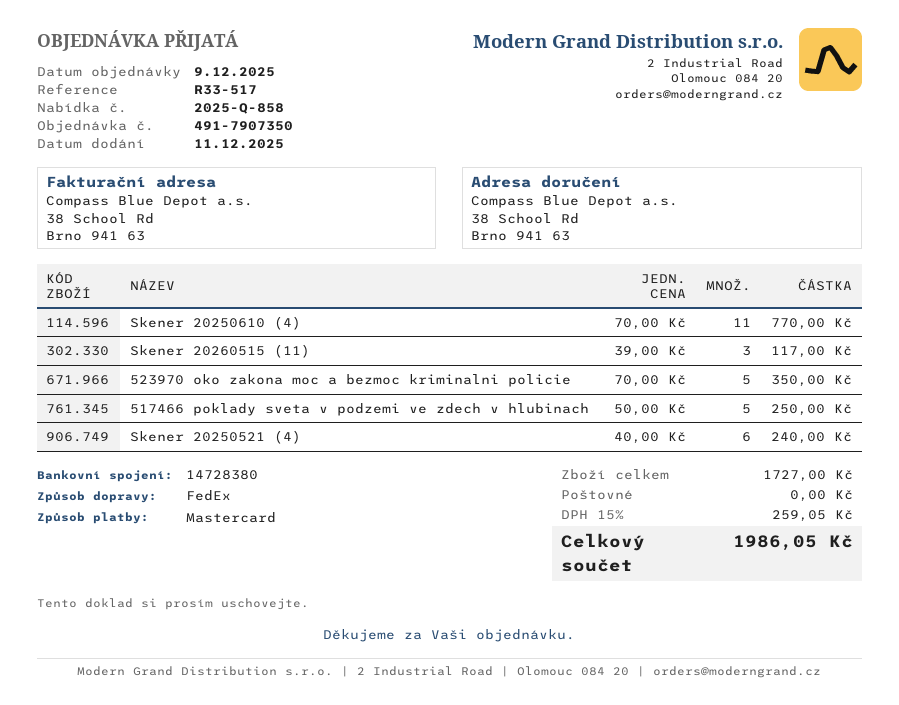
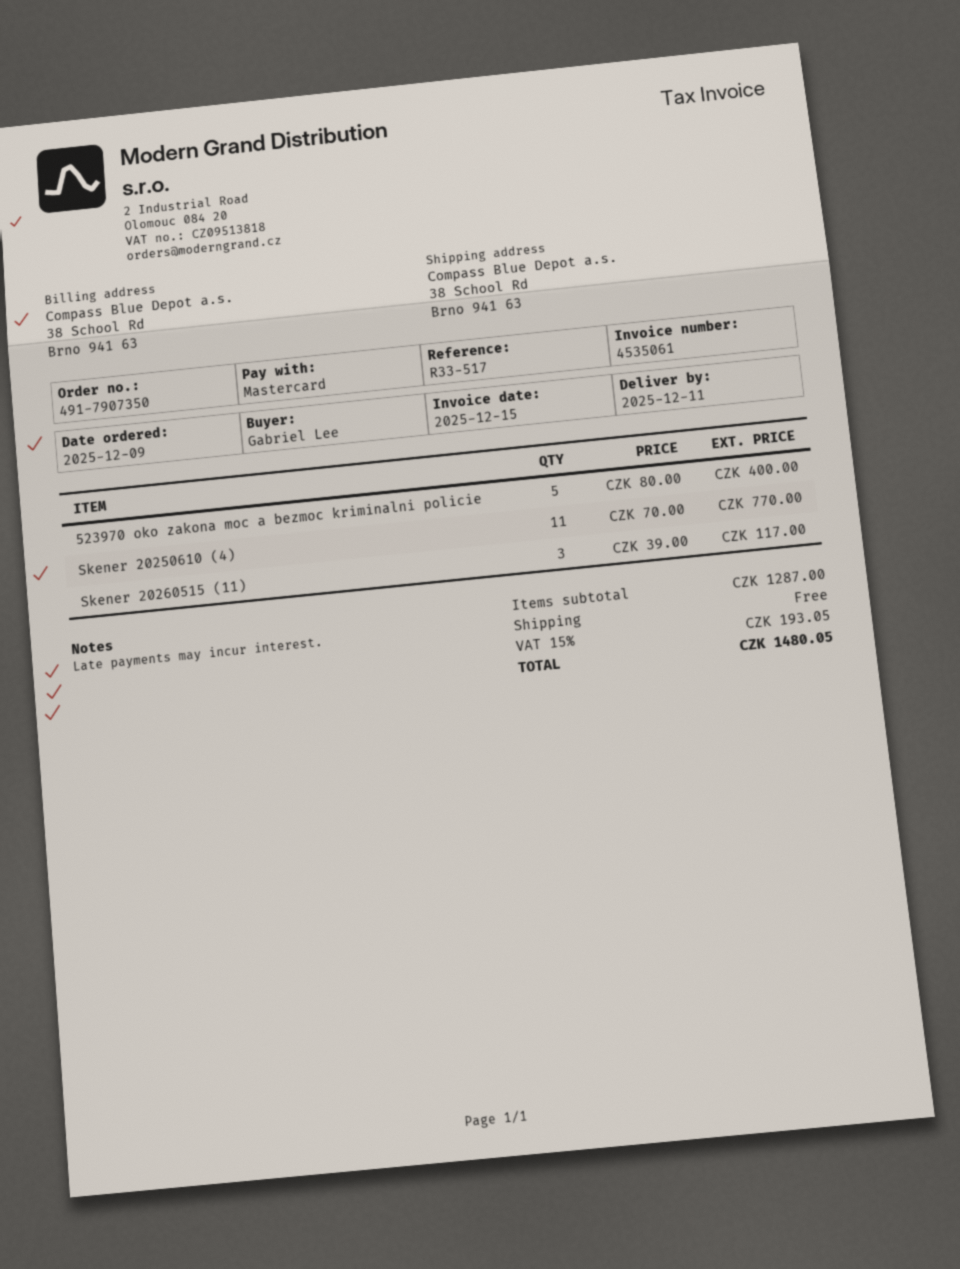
523970 oko zakona moc a bezmoc kriminalni policie: 5 x 70.00 = 350.00 -> 5 x 80.00 = 400.00
517466 poklady sveta v podzemi ve zdech v hlubinach: 5 x 50.00 = 250.00 -> none
Skener 20250521 (4): 6 x 40.00 = 240.00 -> none
subtotal: 1727.00 -> 1287.00
tax: 15% = 259.05 -> 15% = 193.05
total: 1986.05 -> 1480.05

